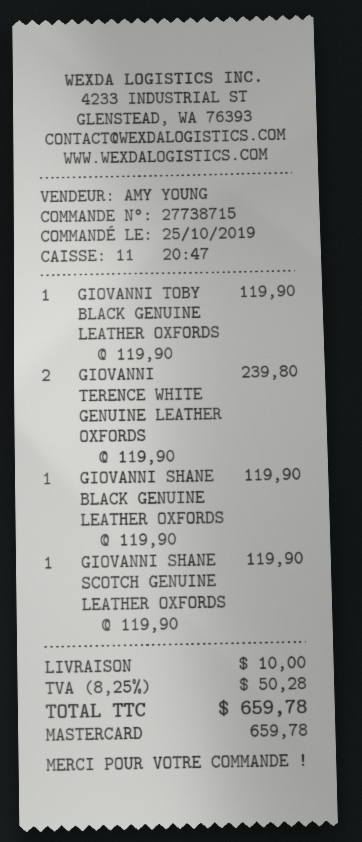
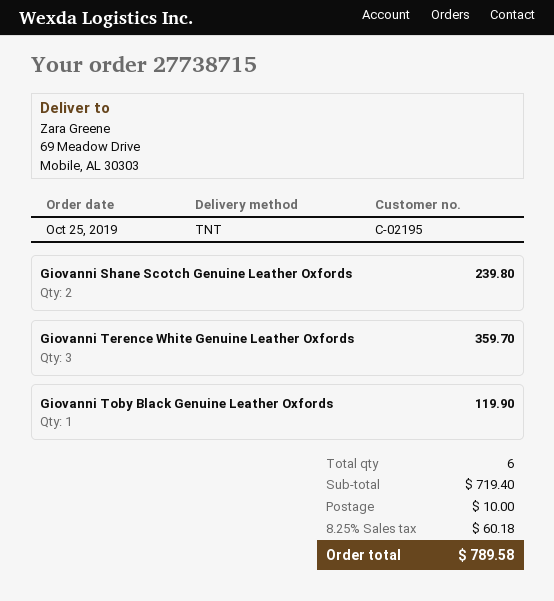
GIOVANNI TERENCE WHITE GENUINE LEATHER OXFORDS: 2 for 239.80 -> 3 for 359.70
GIOVANNI SHANE BLACK GENUINE LEATHER OXFORDS: 1 for 119.90 -> none
GIOVANNI SHANE SCOTCH GENUINE LEATHER OXFORDS: 1 for 119.90 -> 2 for 239.80
tax: 8.25% = 50.28 -> 8.25% = 60.18
total: 659.78 -> 789.58

